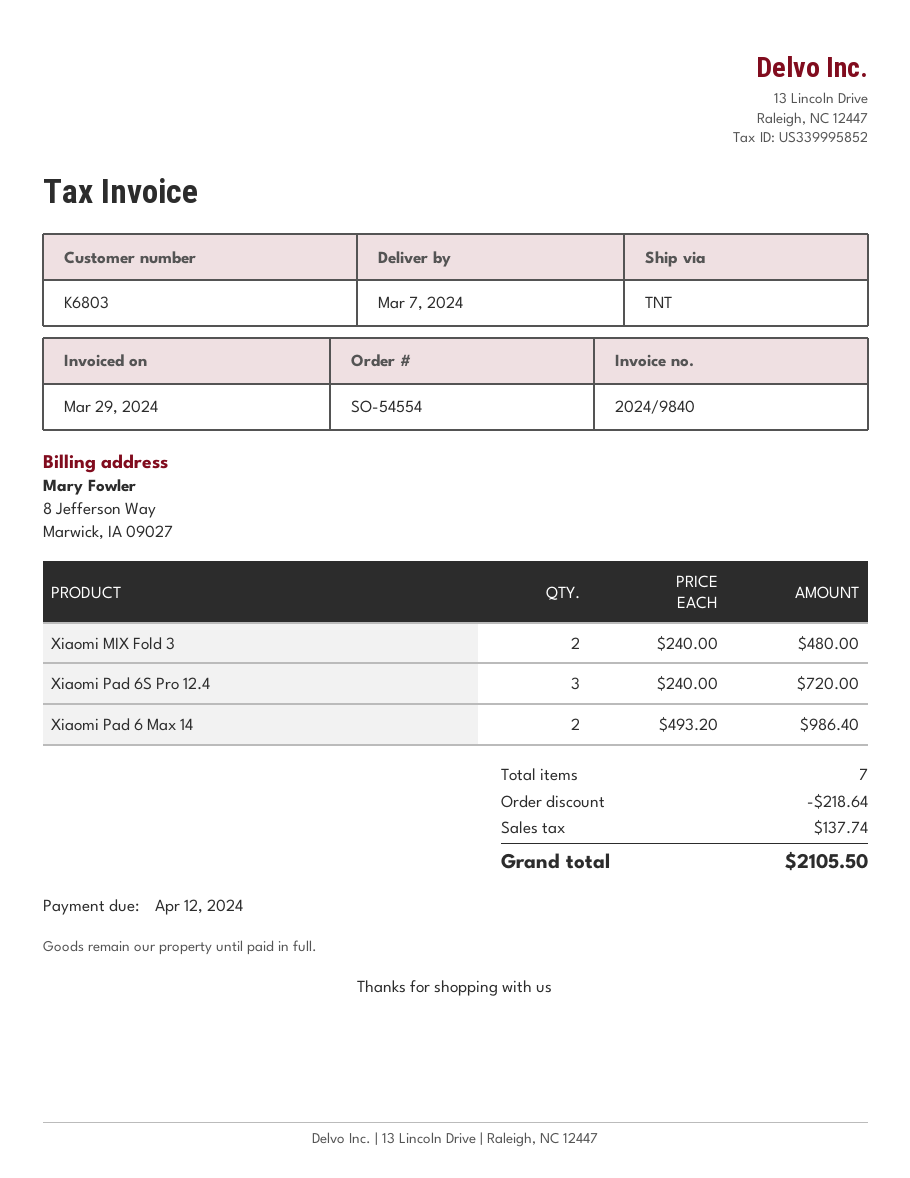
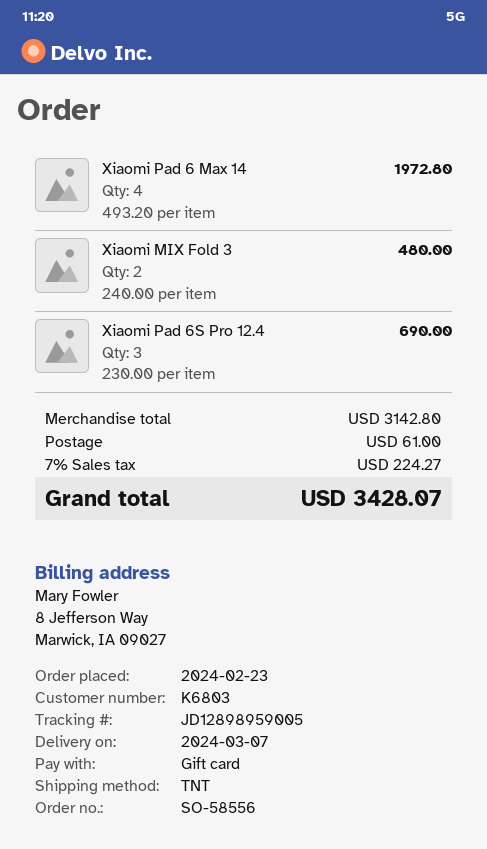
order number: SO-54554 -> SO-58556
Xiaomi Pad 6S Pro 12.4: 3 x 240.00 = 720.00 -> 3 x 230.00 = 690.00
Xiaomi Pad 6 Max 14: 2 x 493.20 = 986.40 -> 4 x 493.20 = 1972.80
discount: 218.64 -> none
shipping: none -> 61.00
tax: 137.74 -> 224.27
total: 2105.50 -> 3428.07

